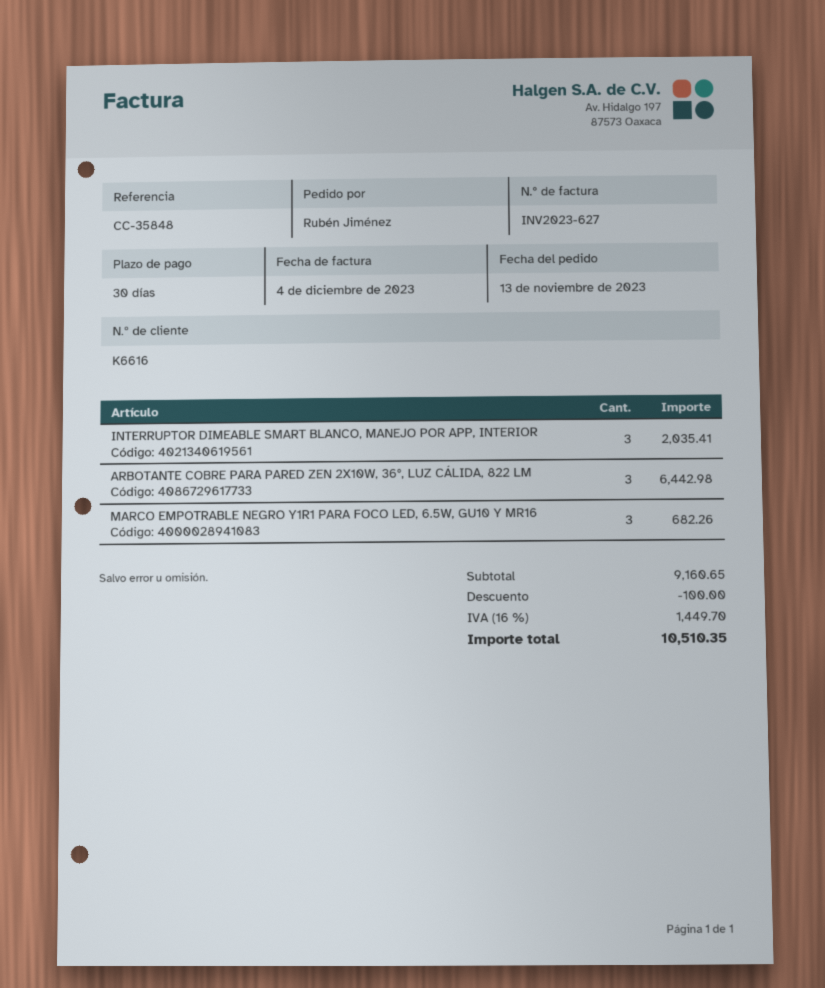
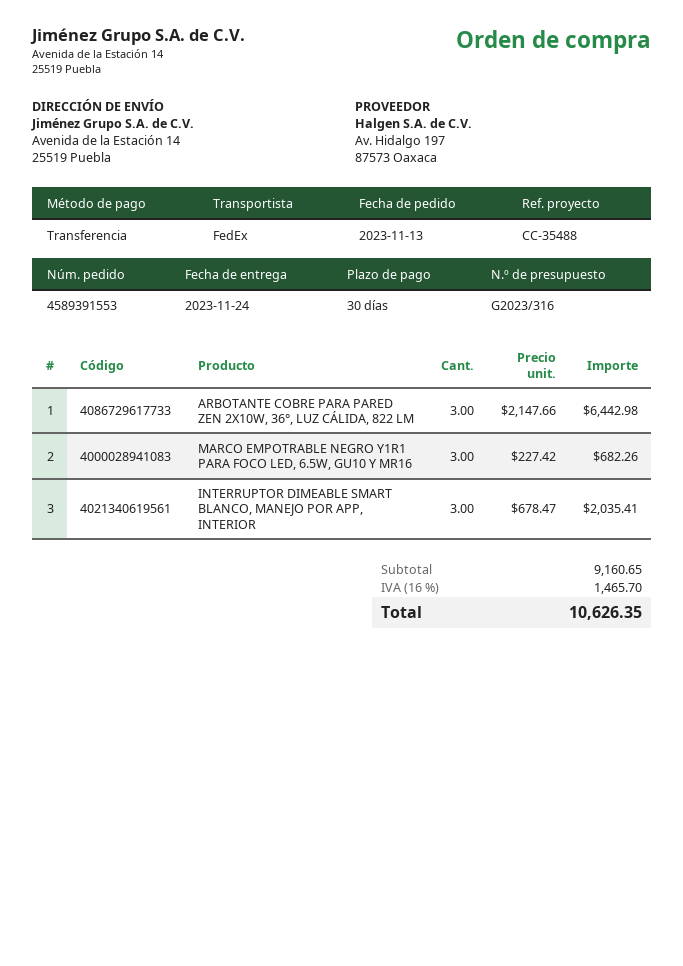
reference: CC-35848 -> CC-35488
discount: 100.00 -> none
tax: 16% = 1449.70 -> 16% = 1465.70
total: 10510.35 -> 10626.35

